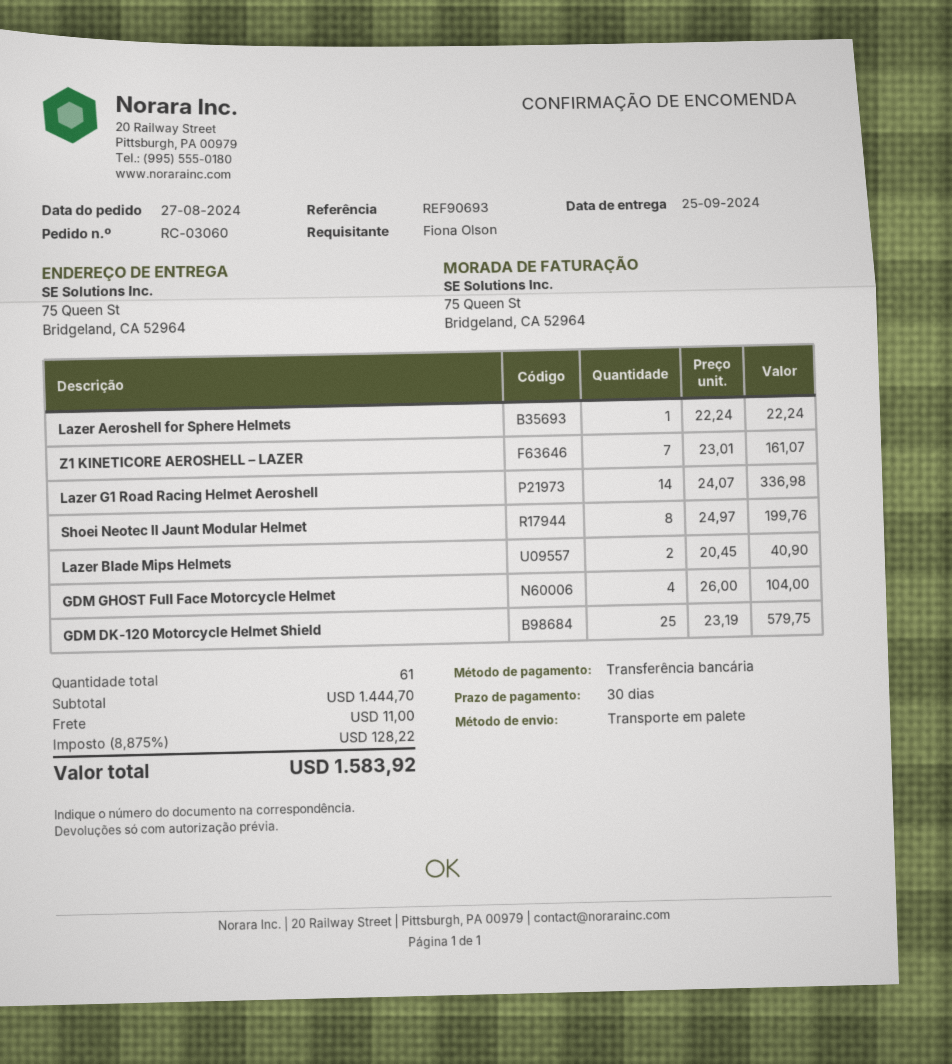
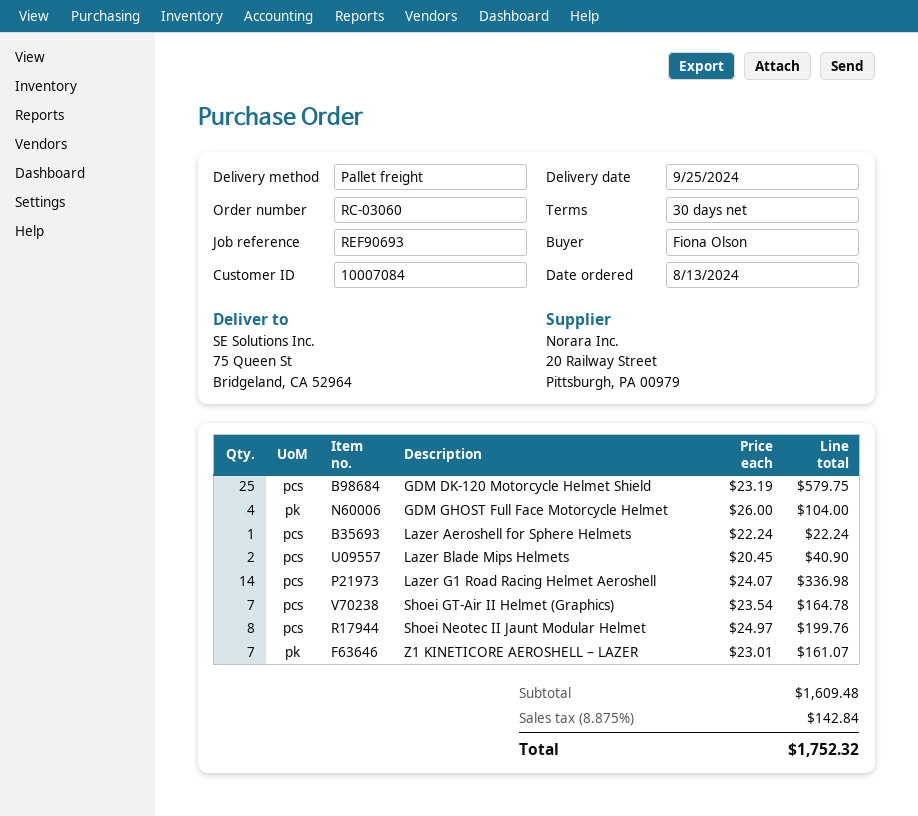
order date: 2024-08-27 -> 2024-08-13
Shoei GT-Air II Helmet (Graphics): none -> 7 x 23.54 = 164.78
subtotal: 1444.70 -> 1609.48
shipping: 11.00 -> none
tax: 8.875% = 128.22 -> 8.875% = 142.84
total: 1583.92 -> 1752.32

